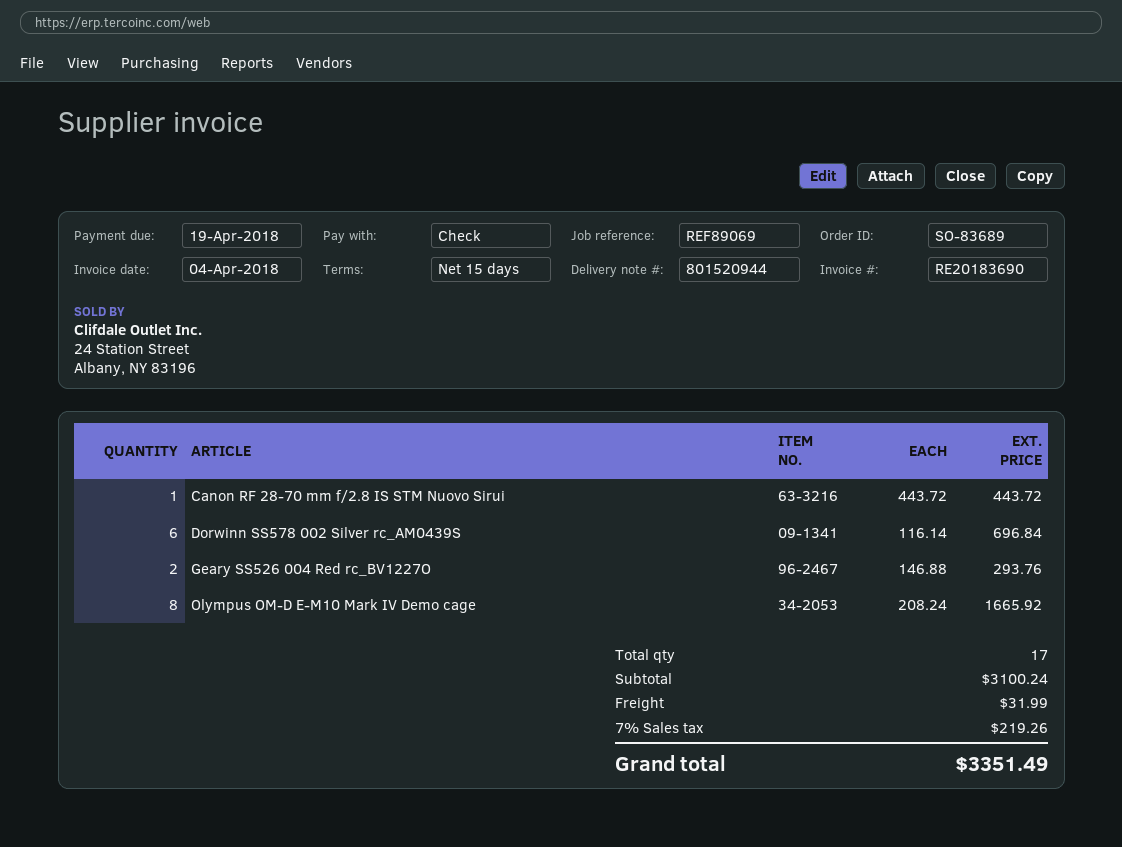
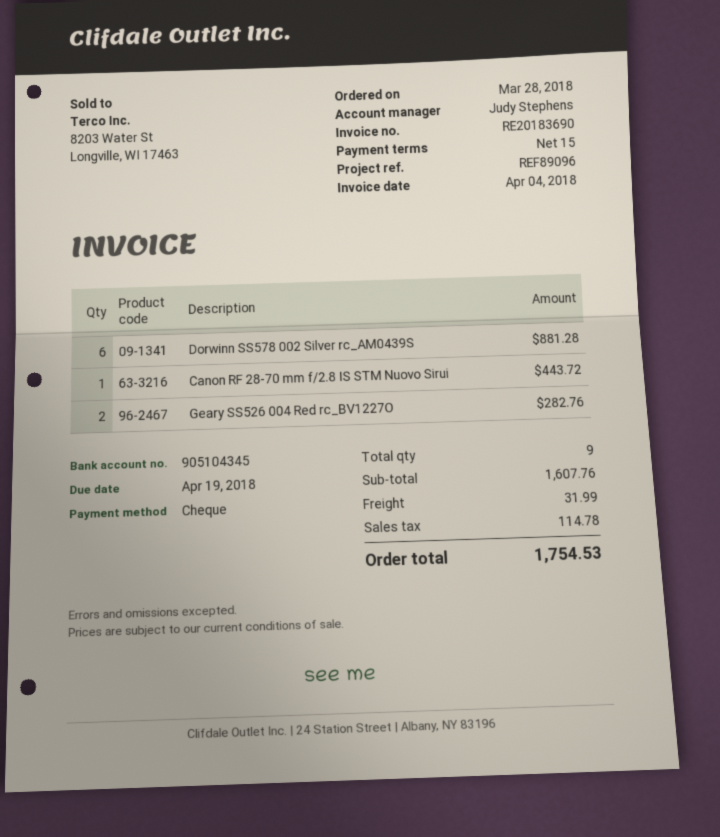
reference: REF89069 -> REF89096
Dorwinn SS578 002 Silver rc_AM0439S: 6 for 696.84 -> 6 for 881.28
Geary SS526 004 Red rc_BV1227O: 2 for 293.76 -> 2 for 282.76
Olympus OM-D E-M10 Mark IV Demo cage: 8 for 1665.92 -> none
total quantity: 17 -> 9
subtotal: 3100.24 -> 1607.76
tax: 219.26 -> 114.78
total: 3351.49 -> 1754.53

